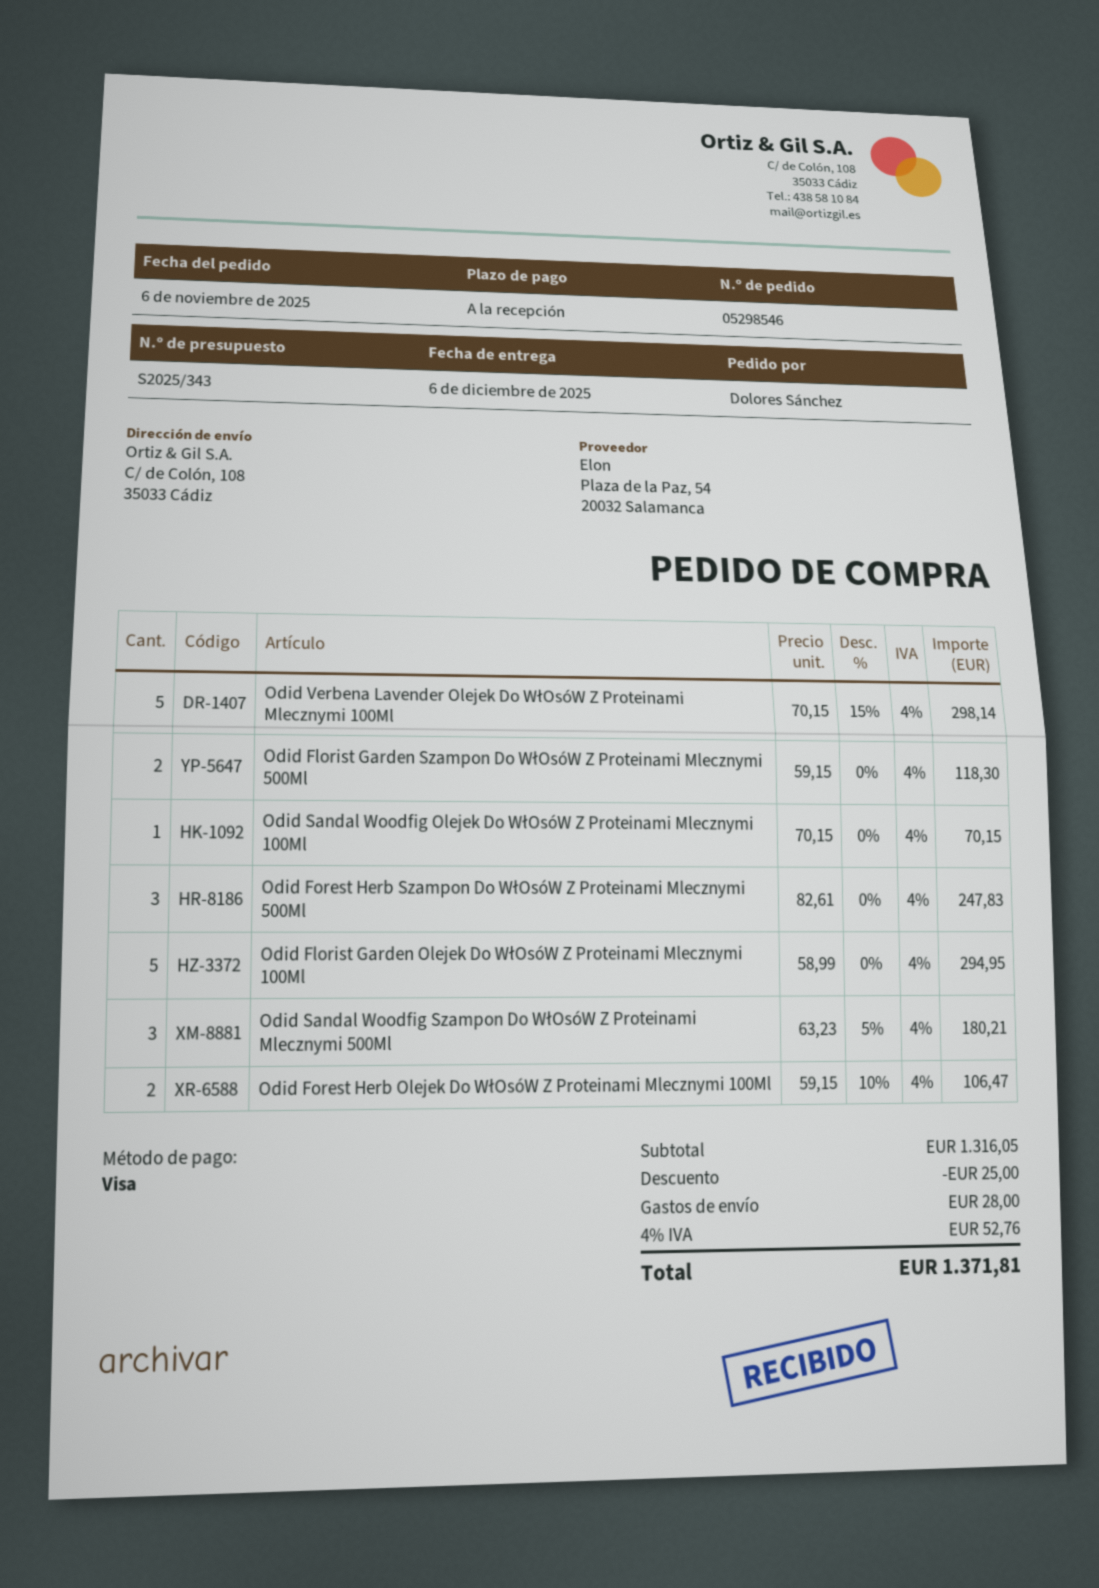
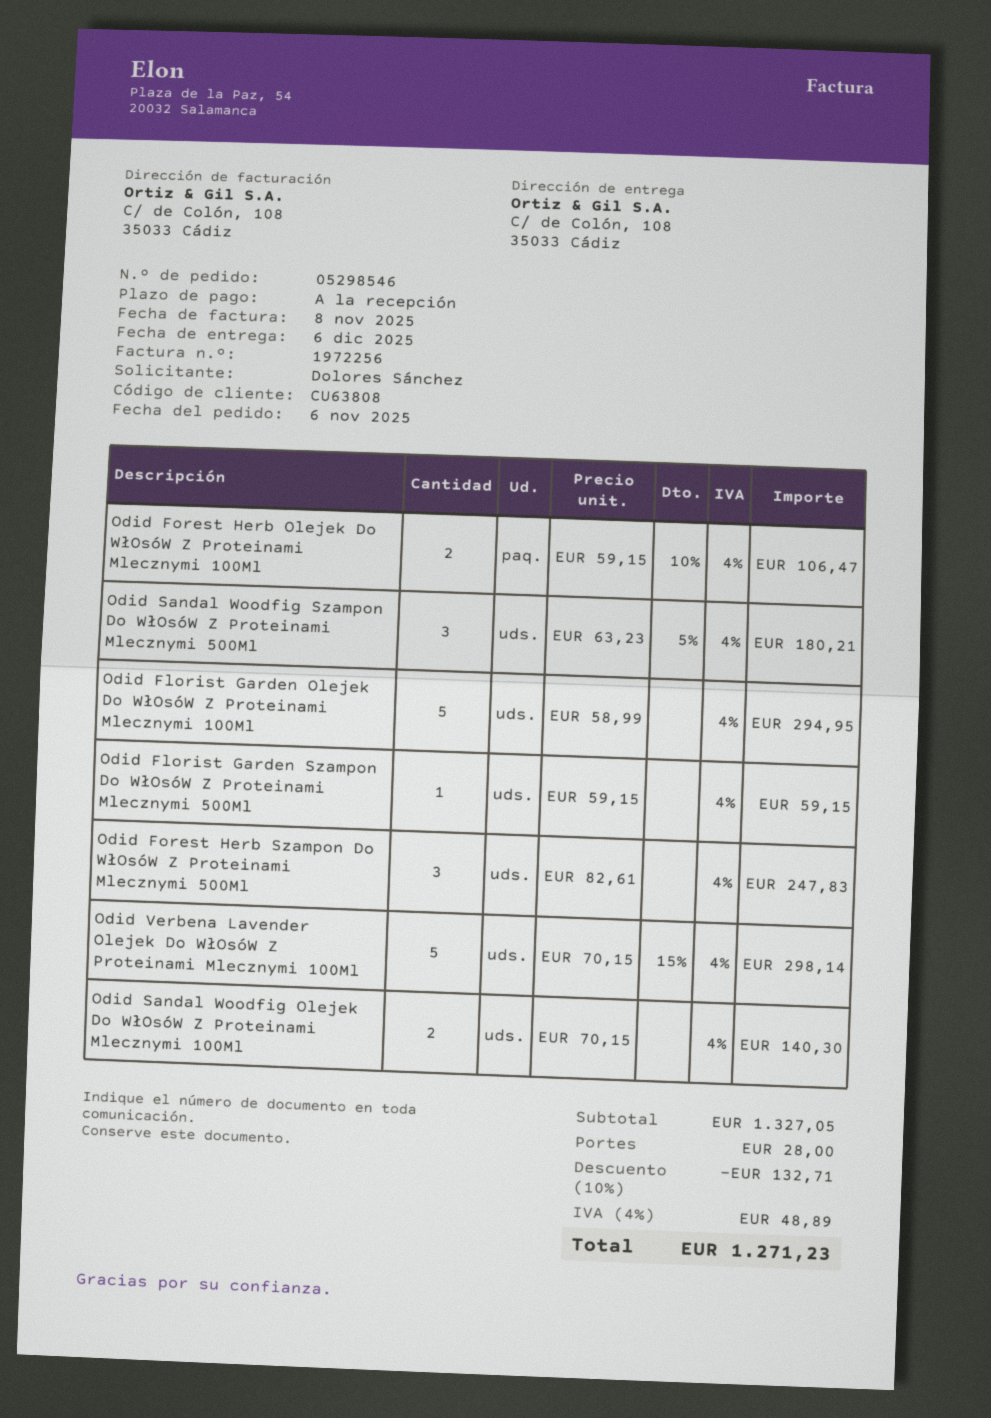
Odid Florist Garden Szampon Do WłOsóW Z Proteinami Mlecznymi 500Ml: 2 x 59.15 = 118.30 -> 1 x 59.15 = 59.15
Odid Sandal Woodfig Olejek Do WłOsóW Z Proteinami Mlecznymi 100Ml: 1 x 70.15 = 70.15 -> 2 x 70.15 = 140.30
subtotal: 1316.05 -> 1327.05
discount: 25.00 -> 132.71
tax: 4% = 52.76 -> 4% = 48.89
total: 1371.81 -> 1271.23

